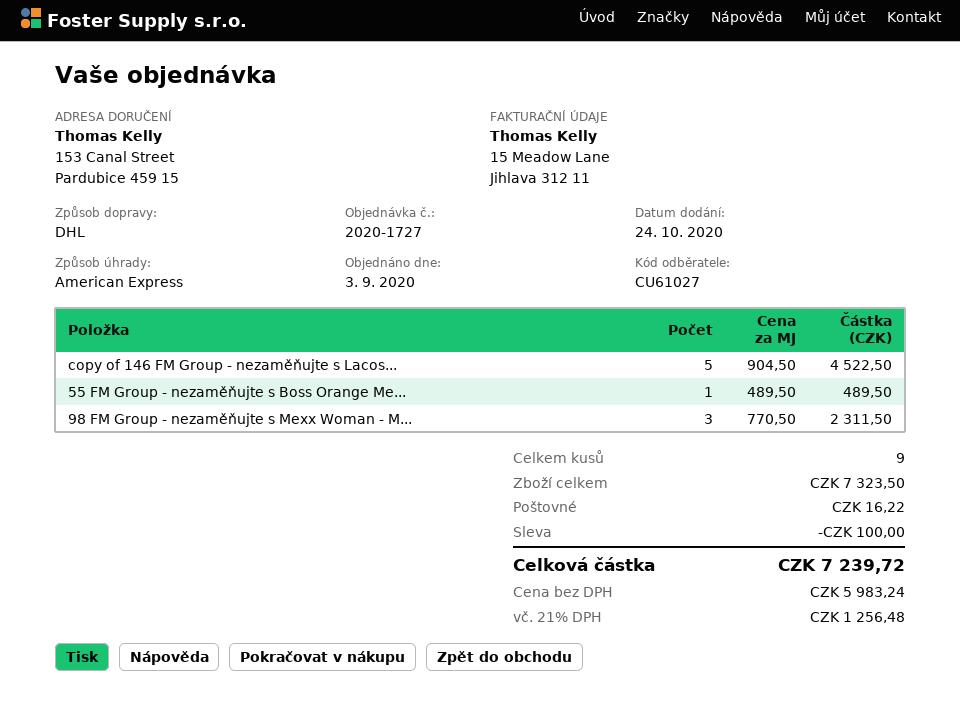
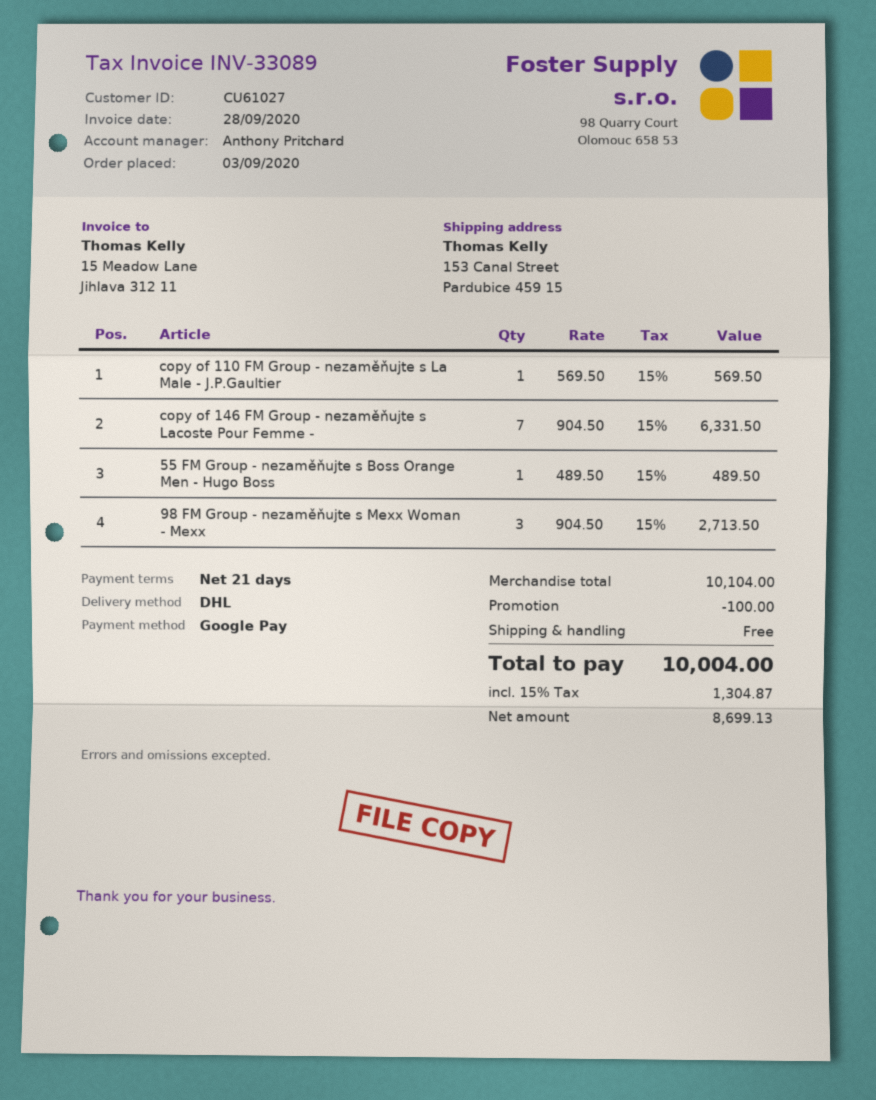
payment method: American Express -> Google Pay
copy of 146 FM Group - nezaměňujte s Lacos...: 5 x 904.50 = 4522.50 -> 7 x 904.50 = 6331.50
98 FM Group - nezaměňujte s Mexx Woman - M...: 3 x 770.50 = 2311.50 -> 3 x 904.50 = 2713.50
copy of 110 FM Group - nezaměňujte s La Male - J.P.Gaultier: none -> 1 x 569.50 = 569.50
subtotal: 7323.50 -> 10104.00
shipping: 16.22 -> 0.00
net: 5983.24 -> 8699.13
tax: 21% = 1256.48 -> 15% = 1304.87
total: 7239.72 -> 10004.00

